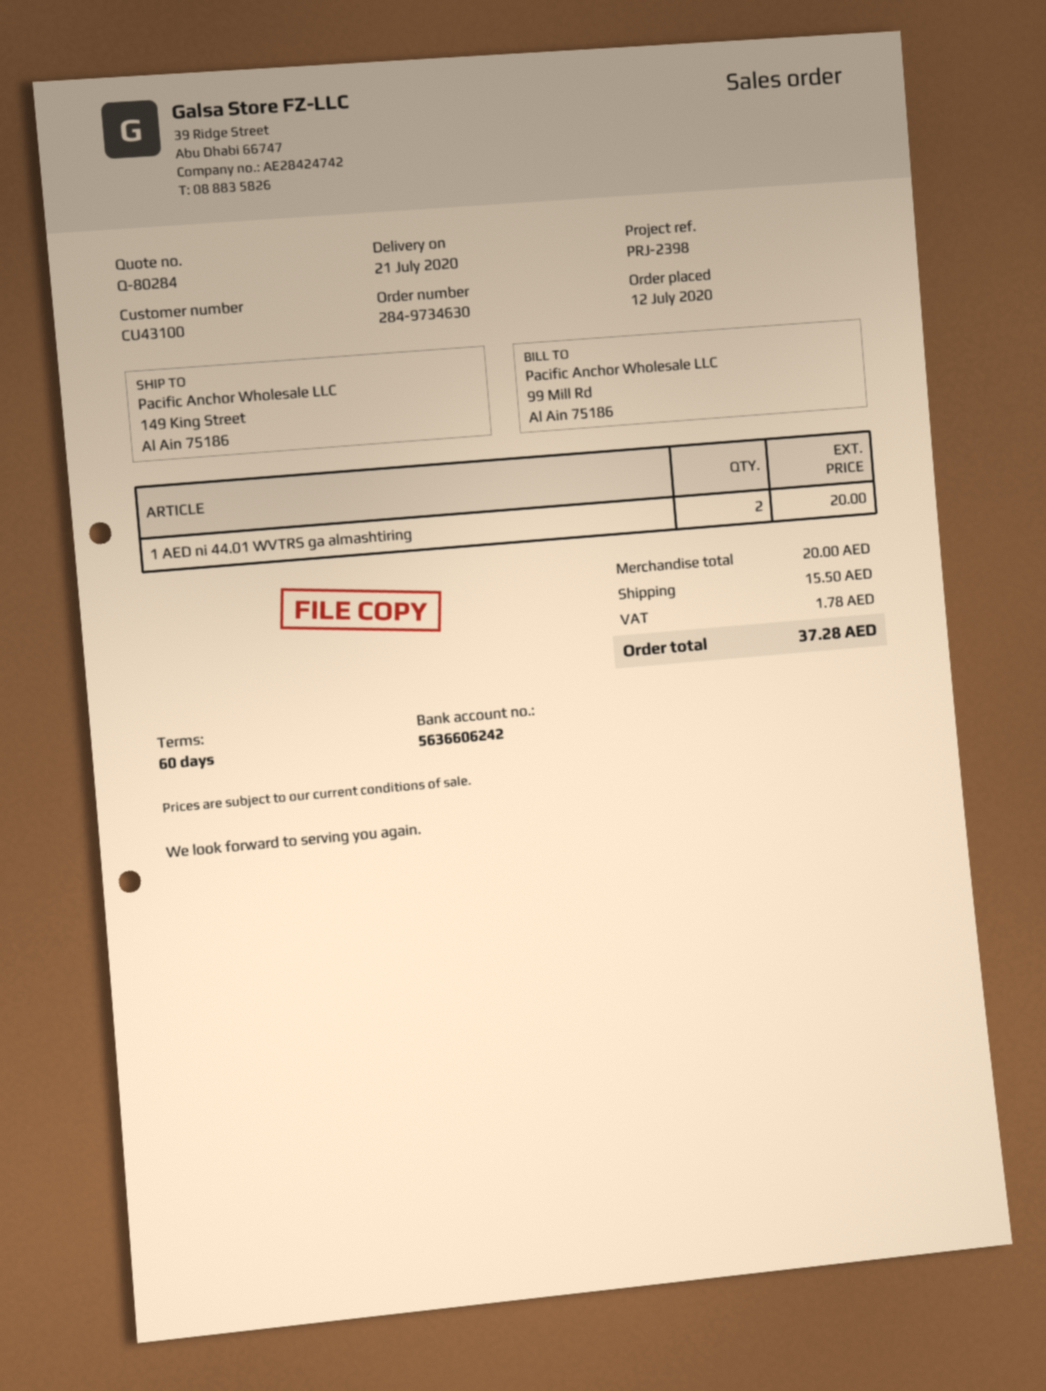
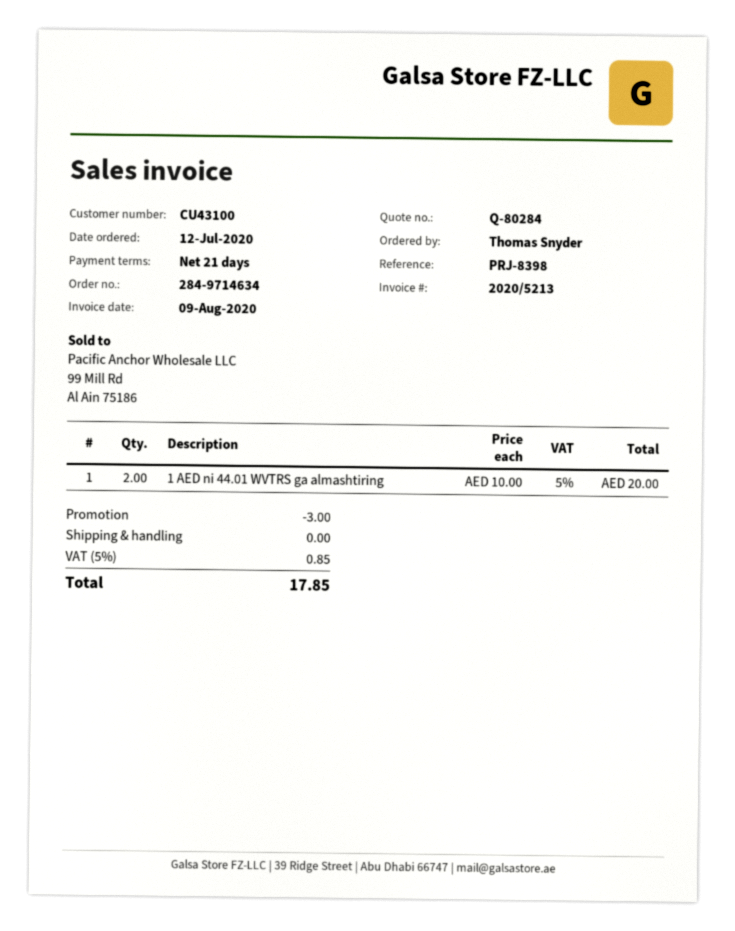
order number: 284-9734630 -> 284-9714634
payment terms: 60 days -> 21 days
reference: PRJ-2398 -> PRJ-8398
discount: none -> 3.00
shipping: 15.50 -> 0.00
tax: 1.78 -> 0.85
total: 37.28 -> 17.85

